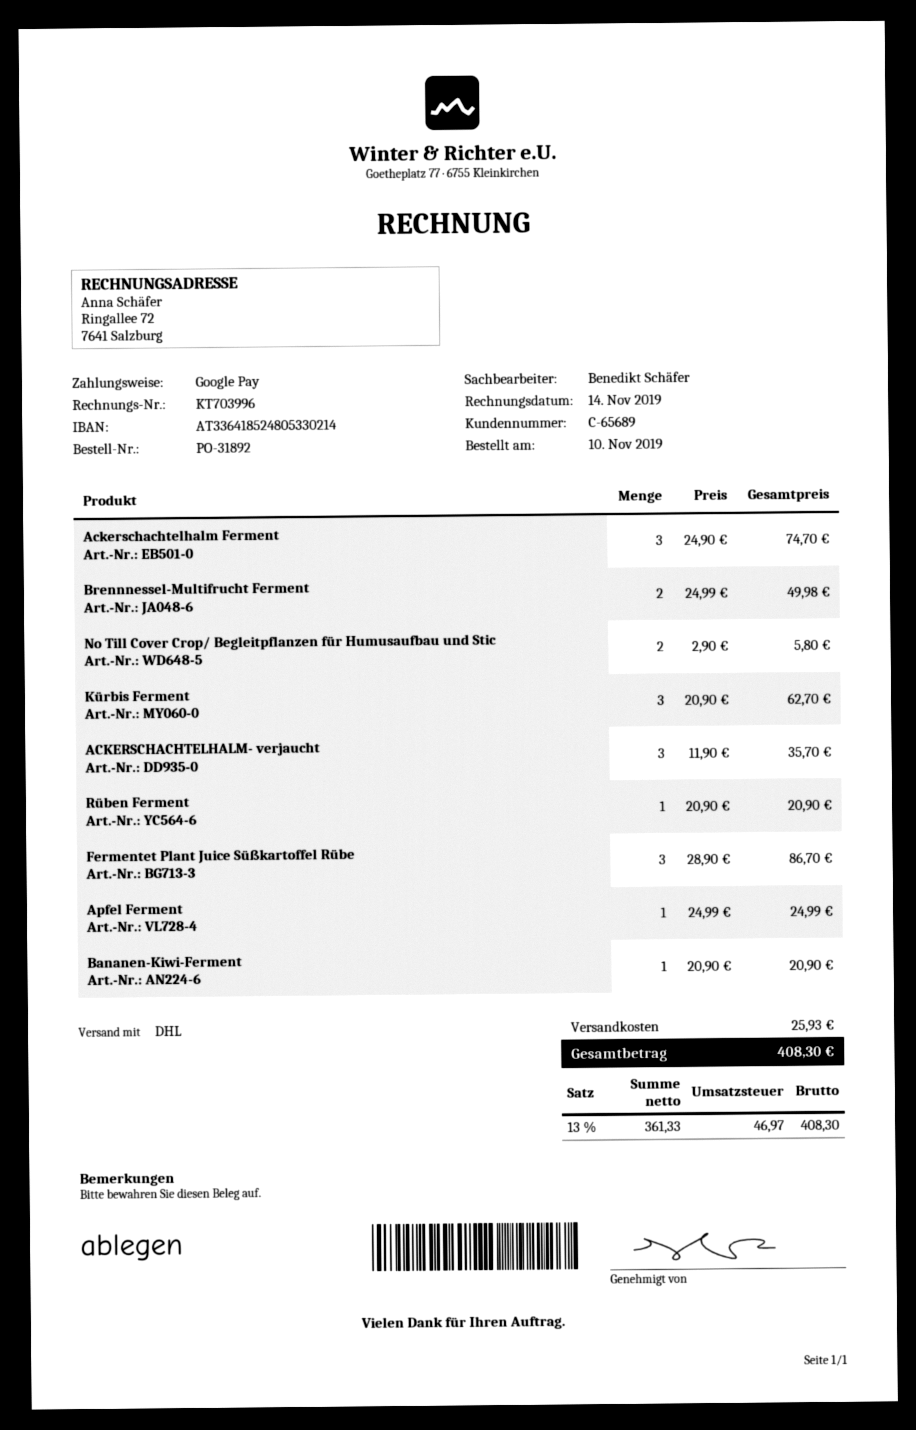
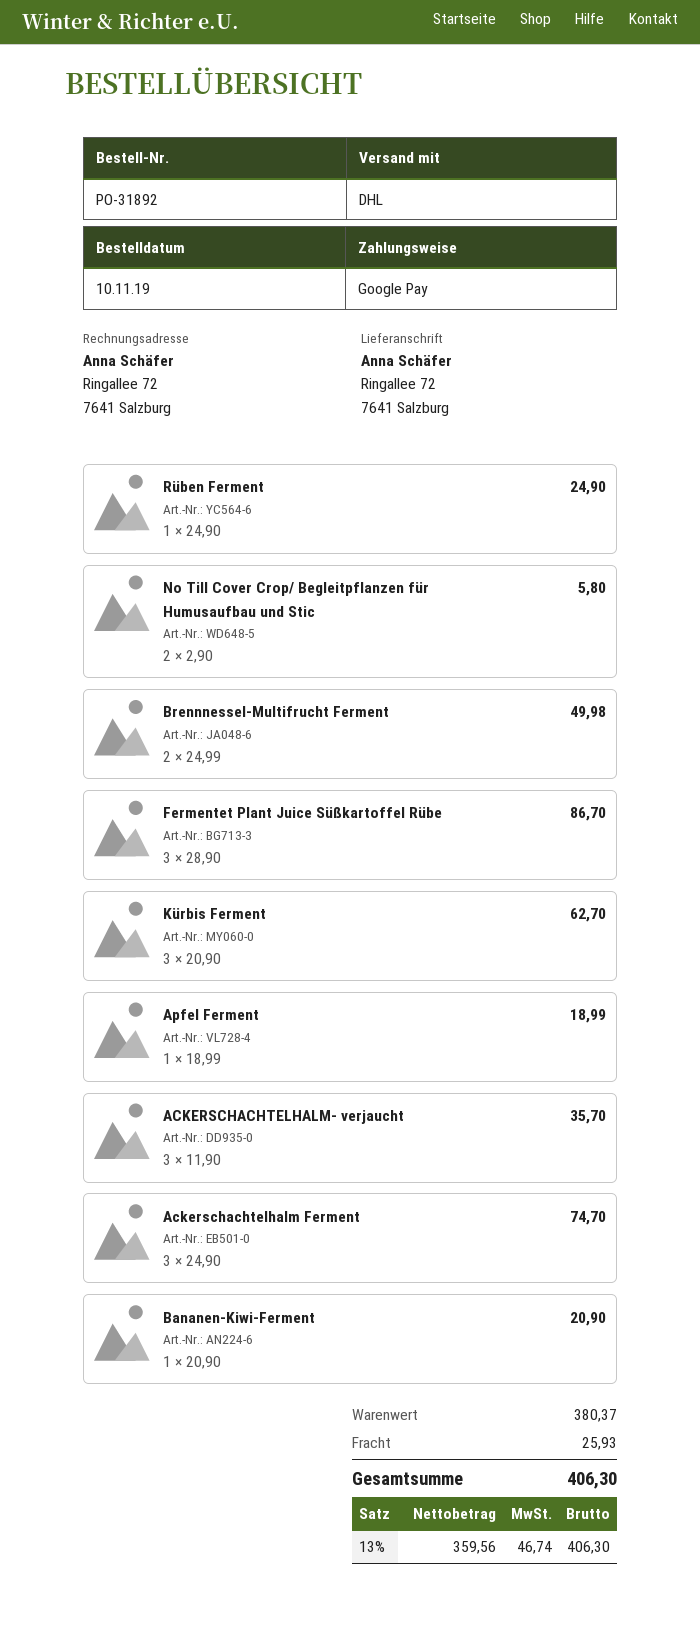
Rüben Ferment: 1 x 20.90 = 20.90 -> 1 x 24.90 = 24.90
Apfel Ferment: 1 x 24.99 = 24.99 -> 1 x 18.99 = 18.99
net: 361.33 -> 359.56
tax: 13% = 46.97 -> 13% = 46.74
total: 408.30 -> 406.30

